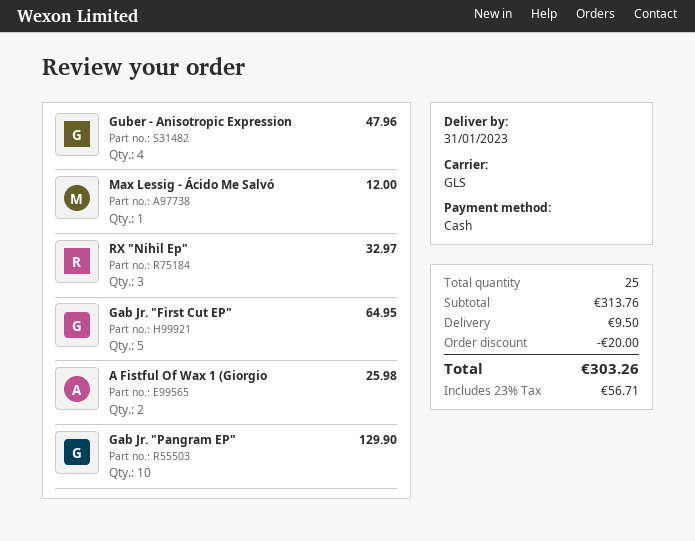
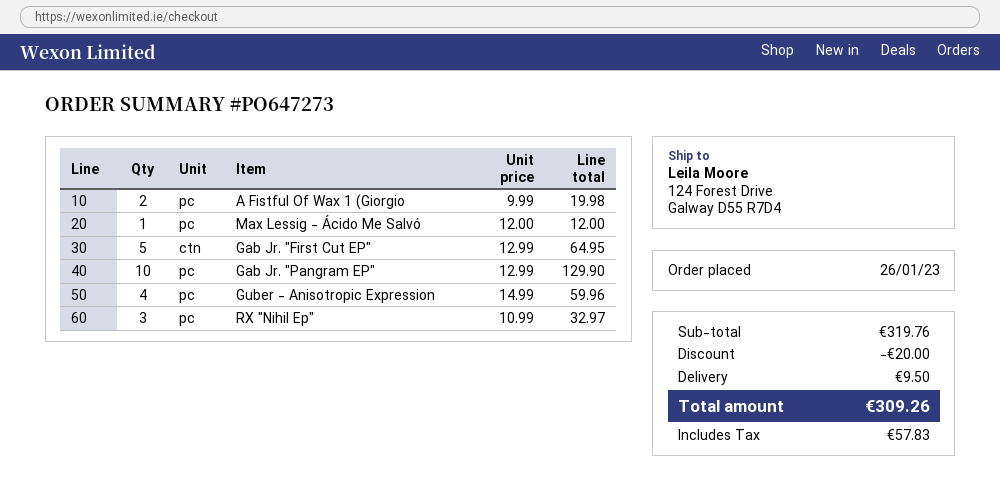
Guber - Anisotropic Expression: 4 for 47.96 -> 4 for 59.96
A Fistful Of Wax 1 (Giorgio: 2 for 25.98 -> 2 for 19.98
subtotal: 313.76 -> 319.76
tax: 56.71 -> 57.83
total: 303.26 -> 309.26

